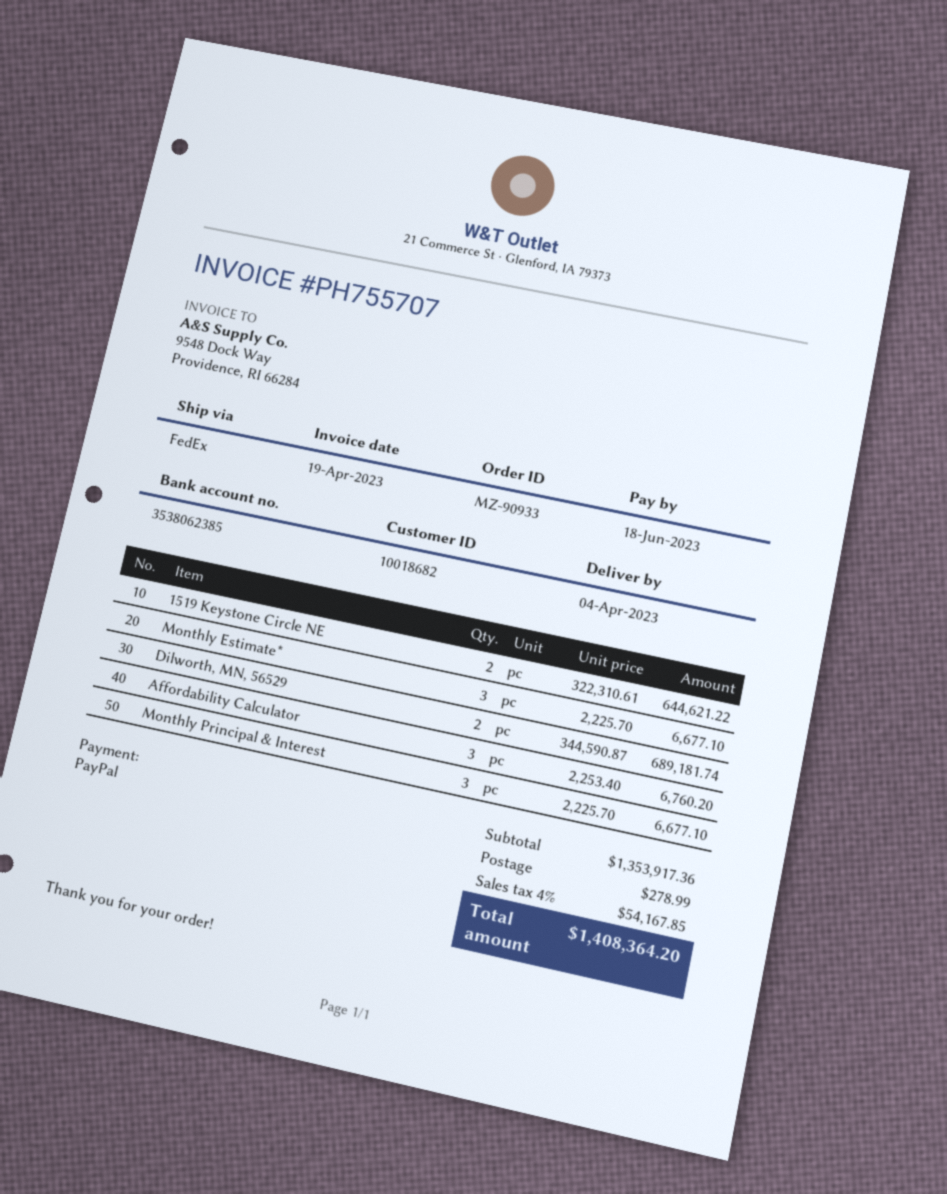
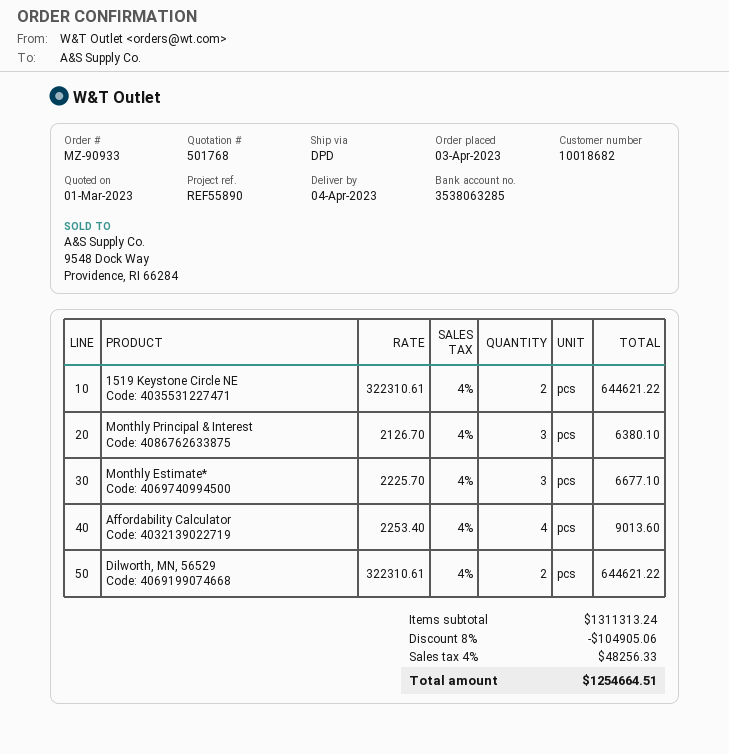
bank account: 3538062385 -> 3538063285
shipping method: FedEx -> DPD
Dilworth, MN, 56529: 2 x 344590.87 = 689181.74 -> 2 x 322310.61 = 644621.22
Affordability Calculator: 3 x 2253.40 = 6760.20 -> 4 x 2253.40 = 9013.60
Monthly Principal & Interest: 3 x 2225.70 = 6677.10 -> 3 x 2126.70 = 6380.10
subtotal: 1353917.36 -> 1311313.24
discount: none -> 8% = 104905.06
shipping: 278.99 -> none
tax: 4% = 54167.85 -> 4% = 48256.33
total: 1408364.20 -> 1254664.51

